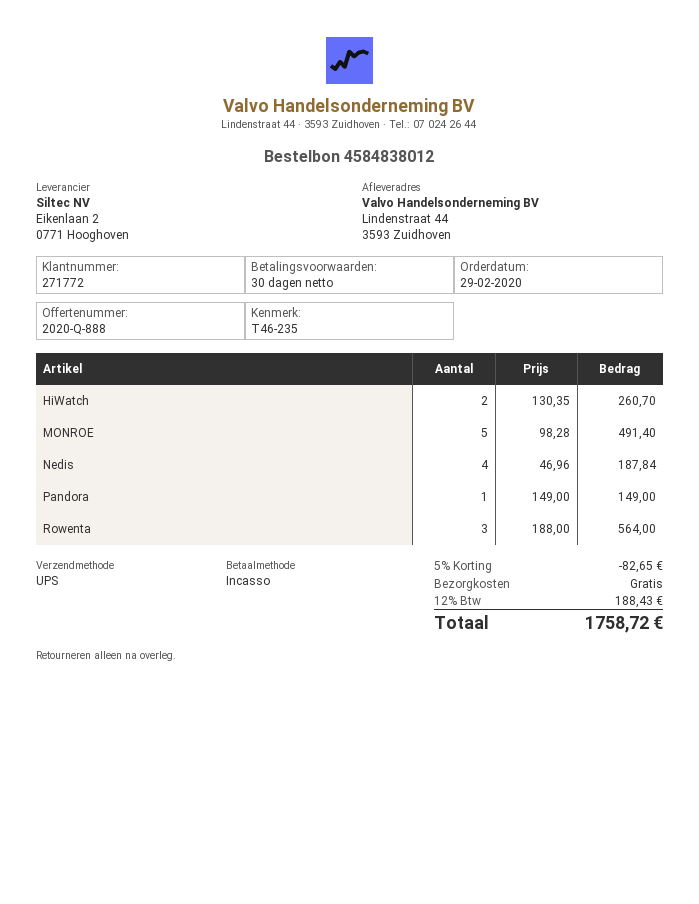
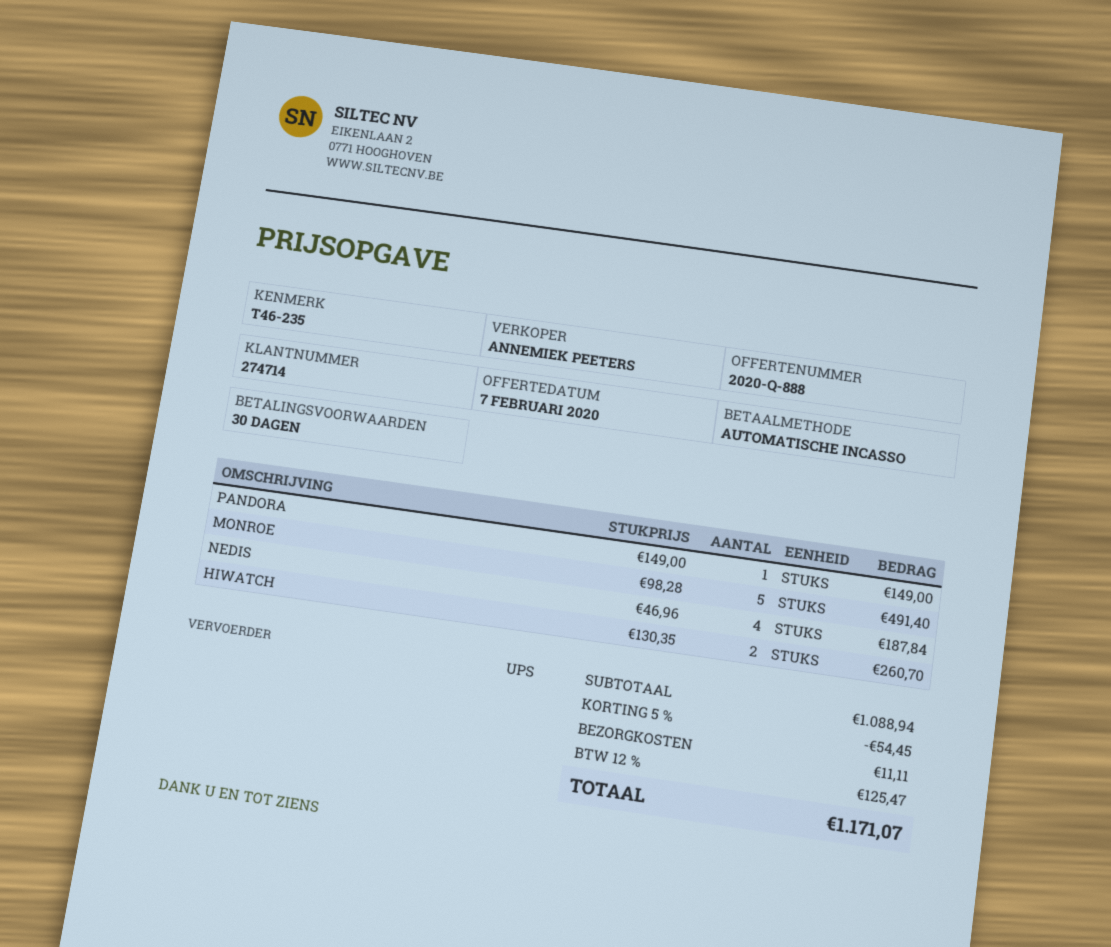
customer number: 271772 -> 274714
Rowenta: 3 x 188.00 = 564.00 -> none
discount: 5% = 82.65 -> 5% = 54.45
shipping: 0.00 -> 11.11
tax: 12% = 188.43 -> 12% = 125.47
total: 1758.72 -> 1171.07

